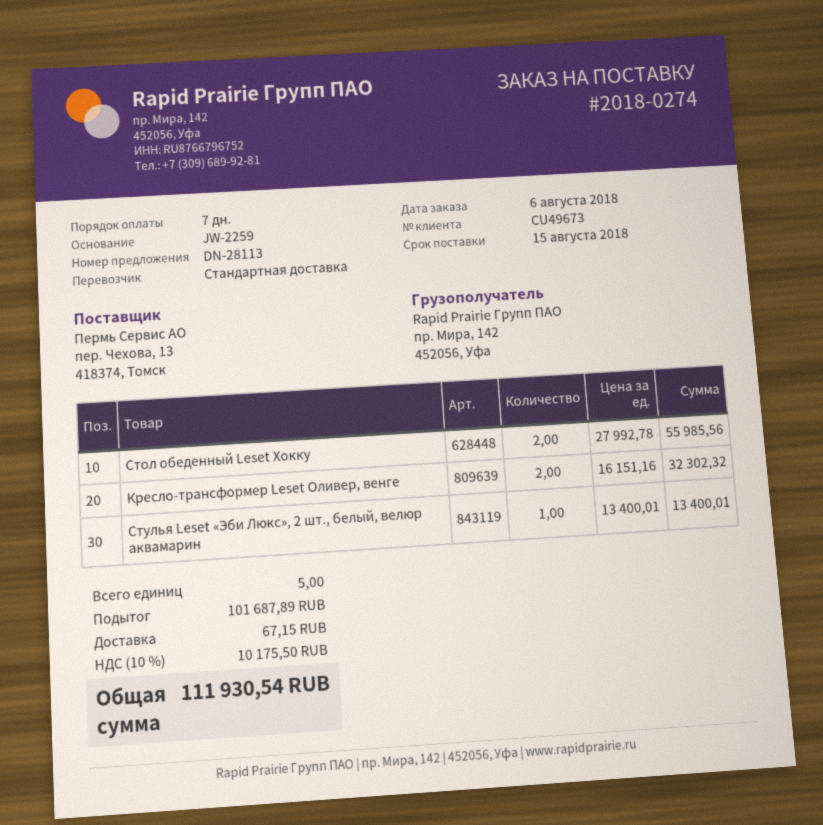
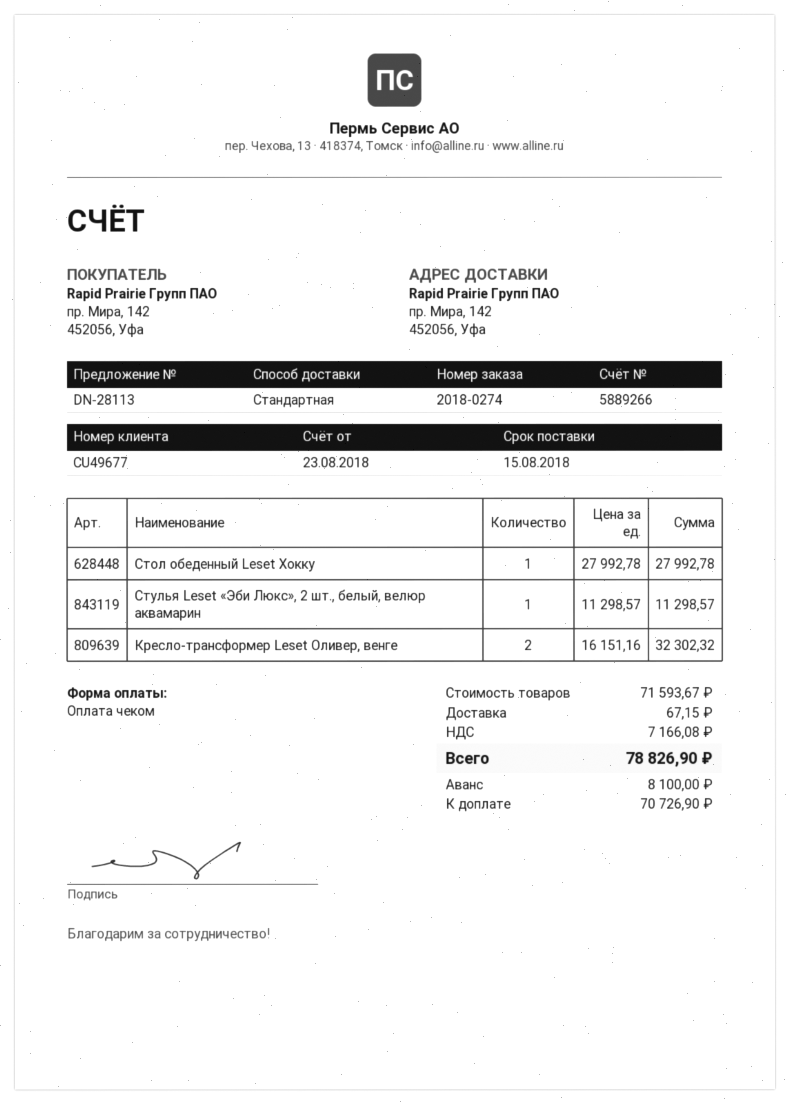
customer number: CU49673 -> CU49677
Стол обеденный Leset Хокку: 2 x 27992.78 = 55985.56 -> 1 x 27992.78 = 27992.78
Стулья Leset «Эби Люкс», 2 шт., белый, велюр аквамарин: 1 x 13400.01 = 13400.01 -> 1 x 11298.57 = 11298.57
subtotal: 101687.89 -> 71593.67
tax: 10175.50 -> 7166.08
total: 111930.54 -> 78826.90

